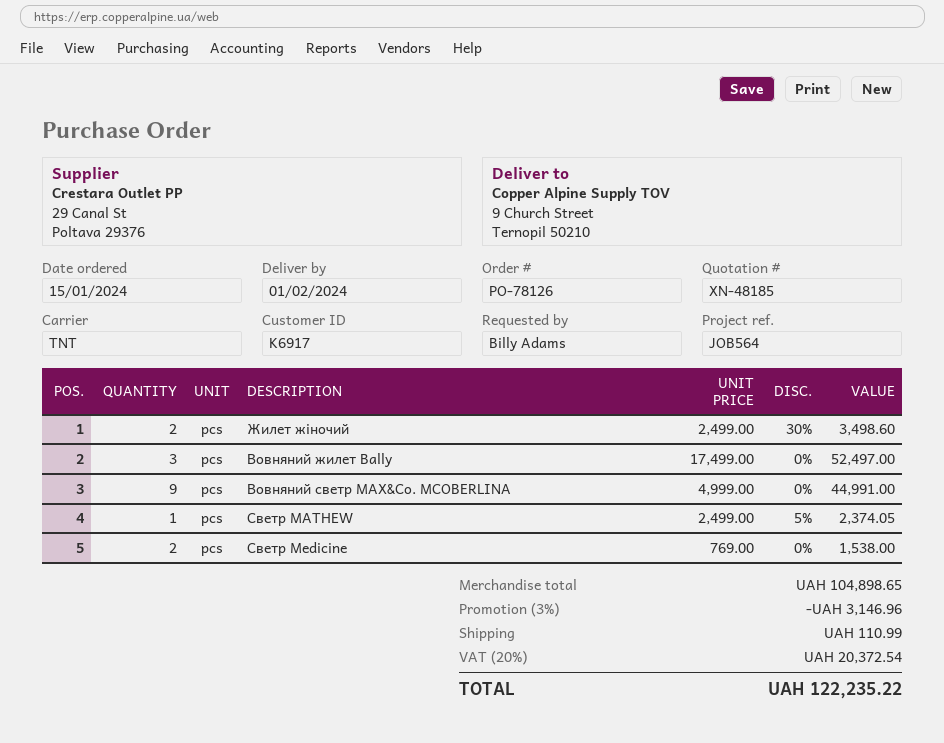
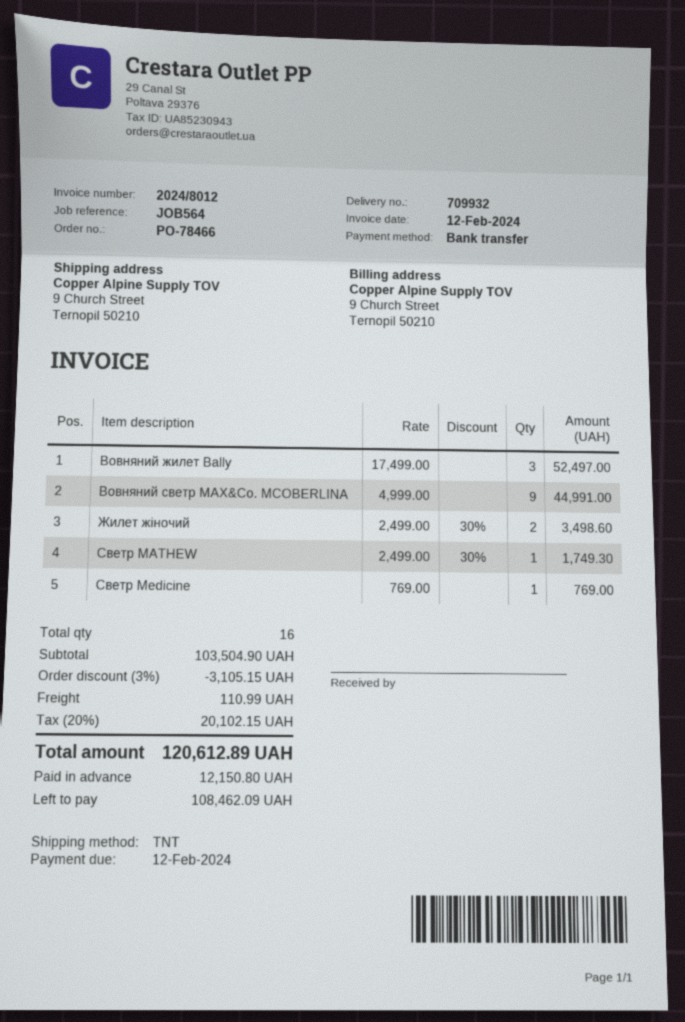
order number: PO-78126 -> PO-78466
Светр MATHEW: 1 x 2499.00 - 5% = 2374.05 -> 1 x 2499.00 - 30% = 1749.30
Светр Medicine: 2 x 769.00 = 1538.00 -> 1 x 769.00 = 769.00
subtotal: 104898.65 -> 103504.90
discount: 3% = 3146.96 -> 3% = 3105.15
tax: 20% = 20372.54 -> 20% = 20102.15
total: 122235.22 -> 120612.89

